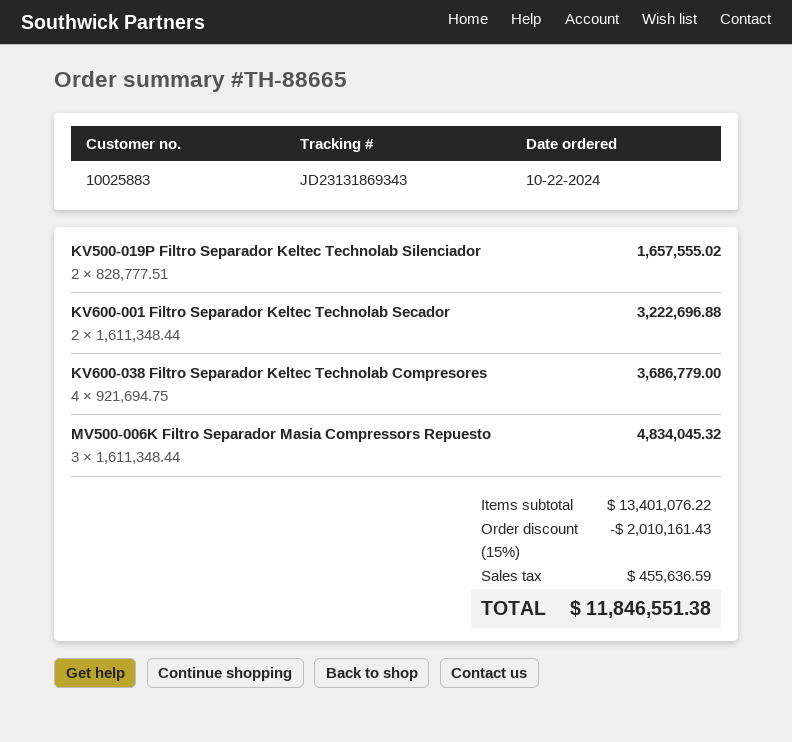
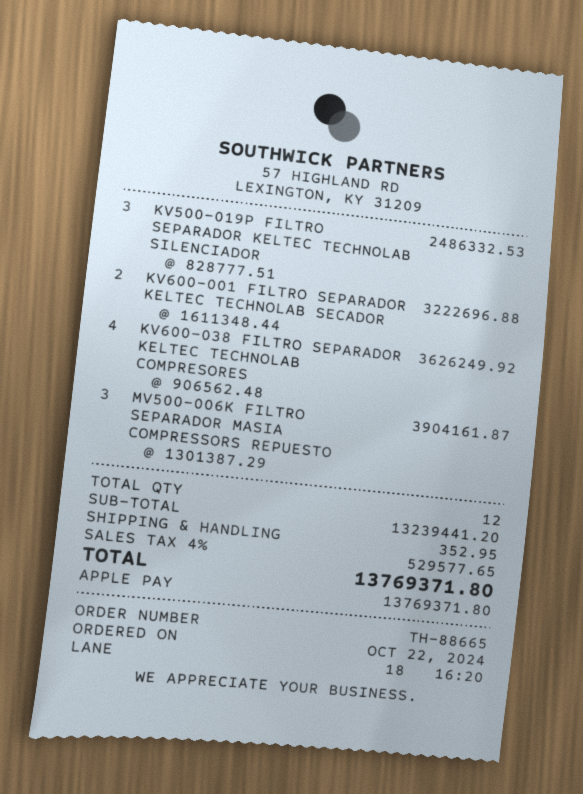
KV500-019P Filtro Separador Keltec Technolab Silenciador: 2 x 828777.51 = 1657555.02 -> 3 x 828777.51 = 2486332.53
KV600-038 Filtro Separador Keltec Technolab Compresores: 4 x 921694.75 = 3686779.00 -> 4 x 906562.48 = 3626249.92
MV500-006K Filtro Separador Masia Compressors Repuesto: 3 x 1611348.44 = 4834045.32 -> 3 x 1301387.29 = 3904161.87
subtotal: 13401076.22 -> 13239441.20
discount: 15% = 2010161.43 -> none
shipping: none -> 352.95
tax: 455636.59 -> 529577.65
total: 11846551.38 -> 13769371.80

